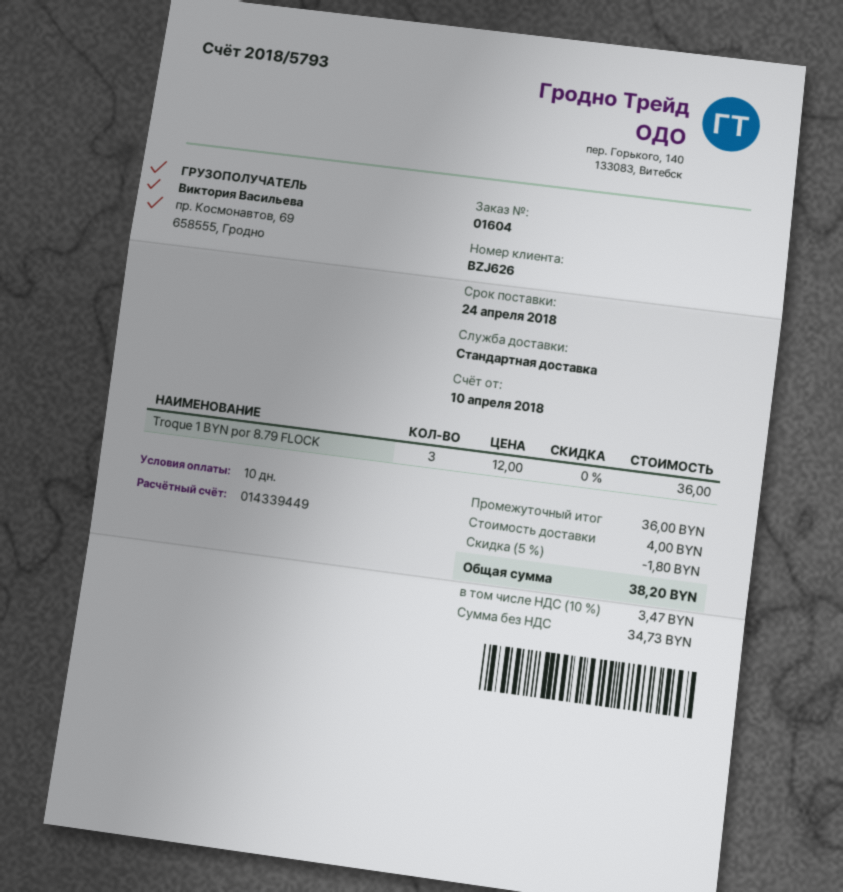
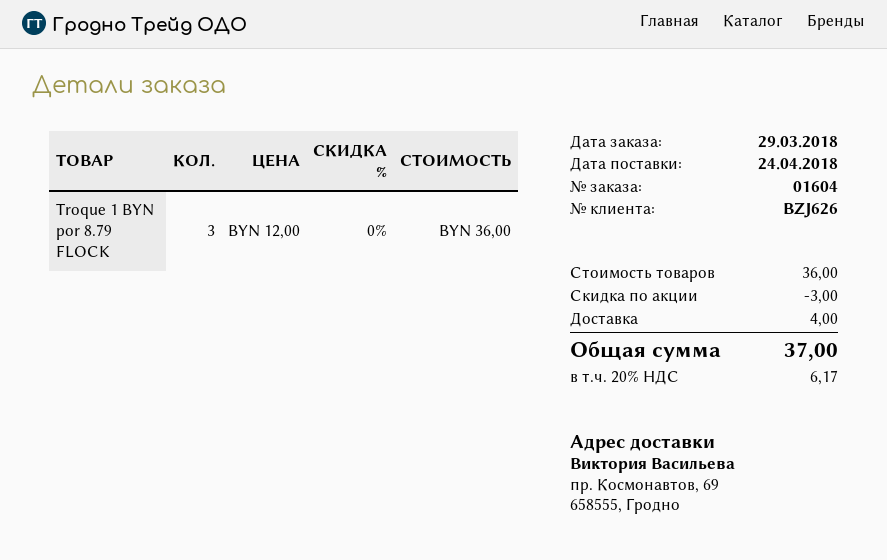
discount: 1.80 -> 3.00
tax: 10% = 3.47 -> 20% = 6.17
total: 38.20 -> 37.00

